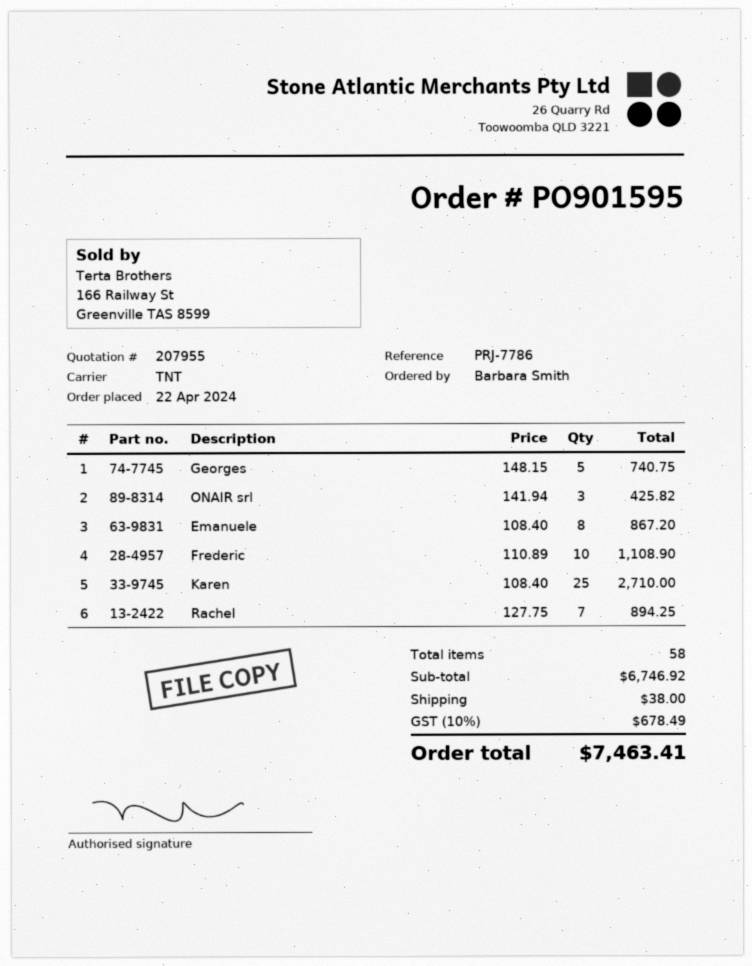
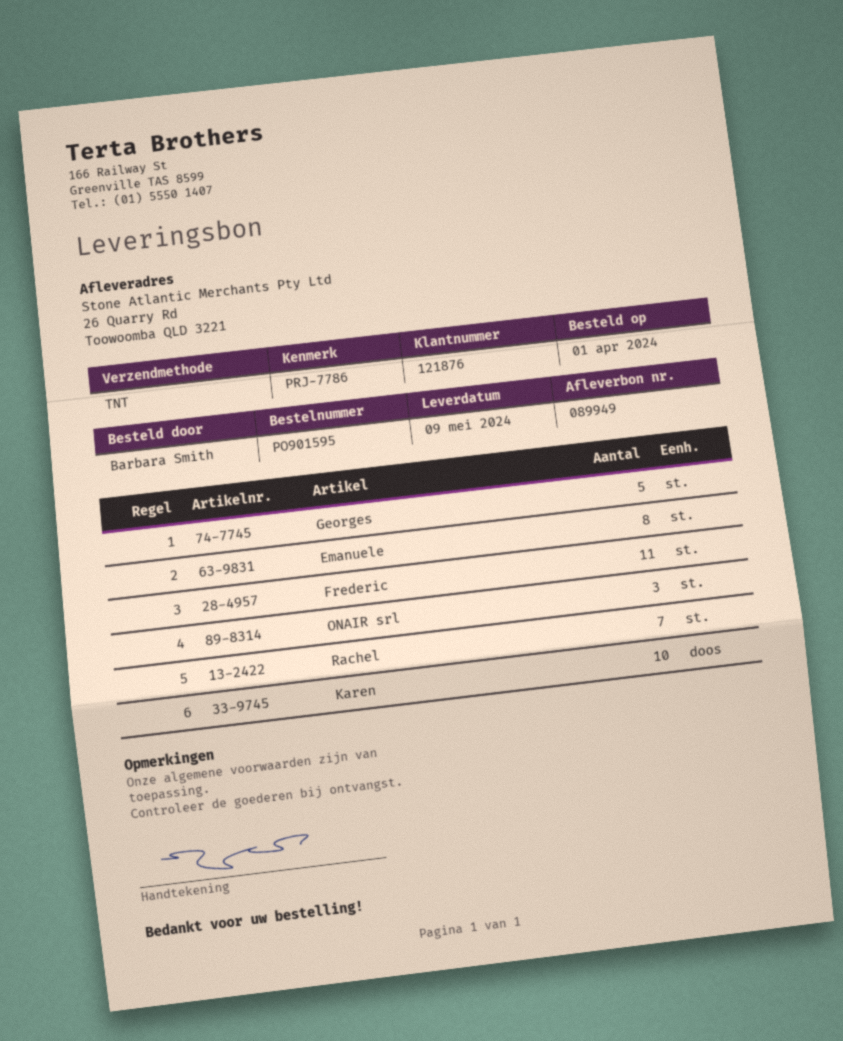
order date: 2024-04-22 -> 2024-04-01
Frederic: 10 -> 11
Karen: 25 -> 10

